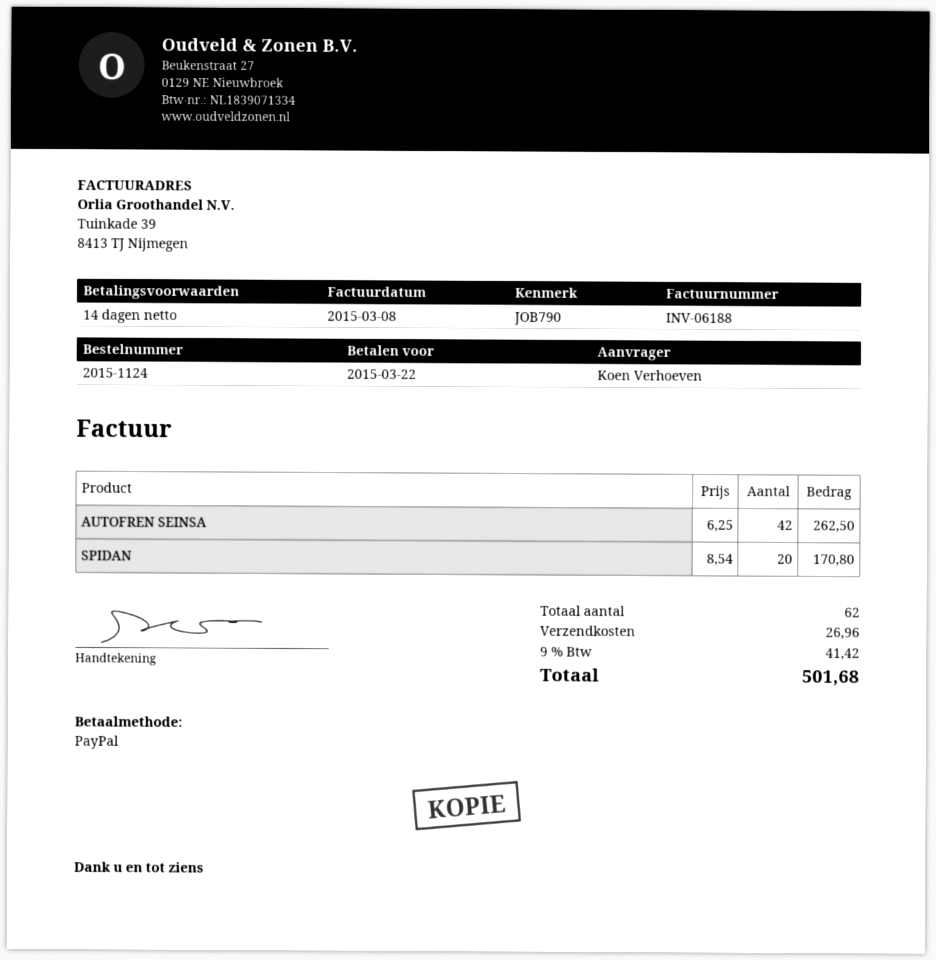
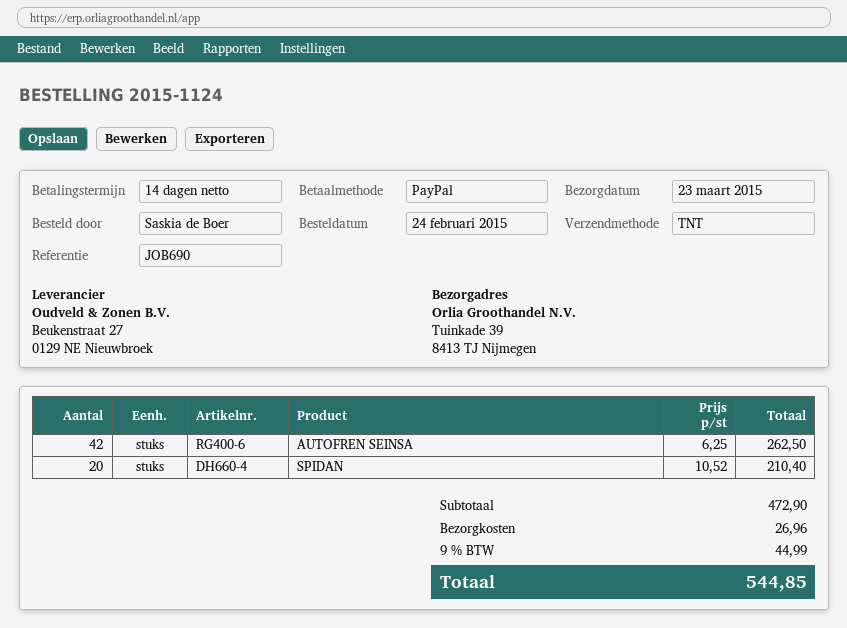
reference: JOB790 -> JOB690
ordered by: Koen Verhoeven -> Saskia de Boer
SPIDAN: 20 x 8.54 = 170.80 -> 20 x 10.52 = 210.40
tax: 9% = 41.42 -> 9% = 44.99
total: 501.68 -> 544.85

